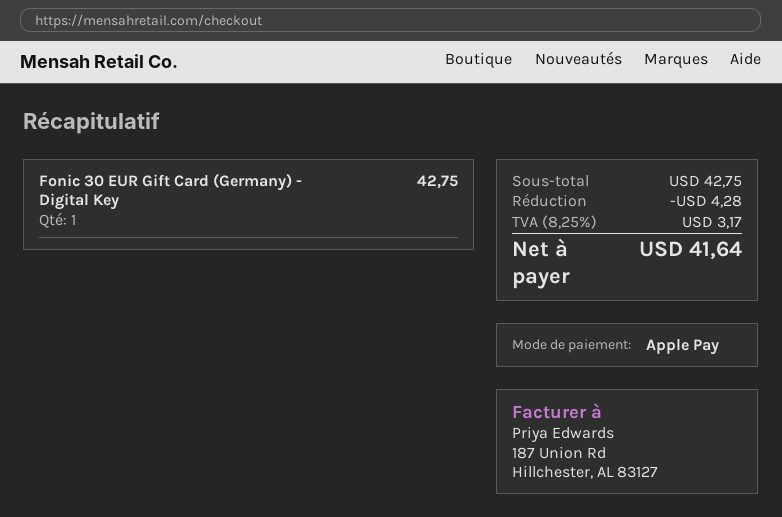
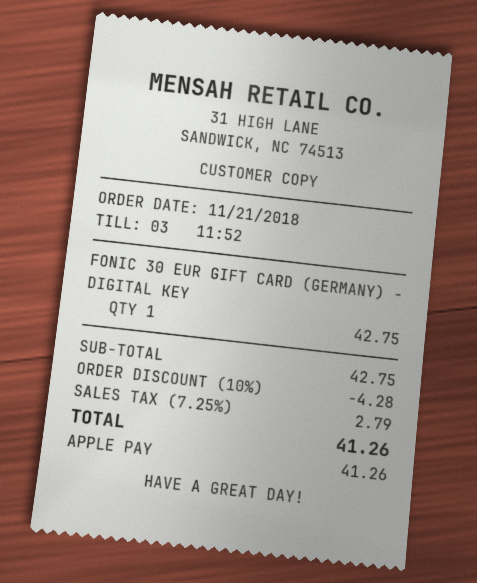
tax: 8.25% = 3.17 -> 7.25% = 2.79
total: 41.64 -> 41.26

